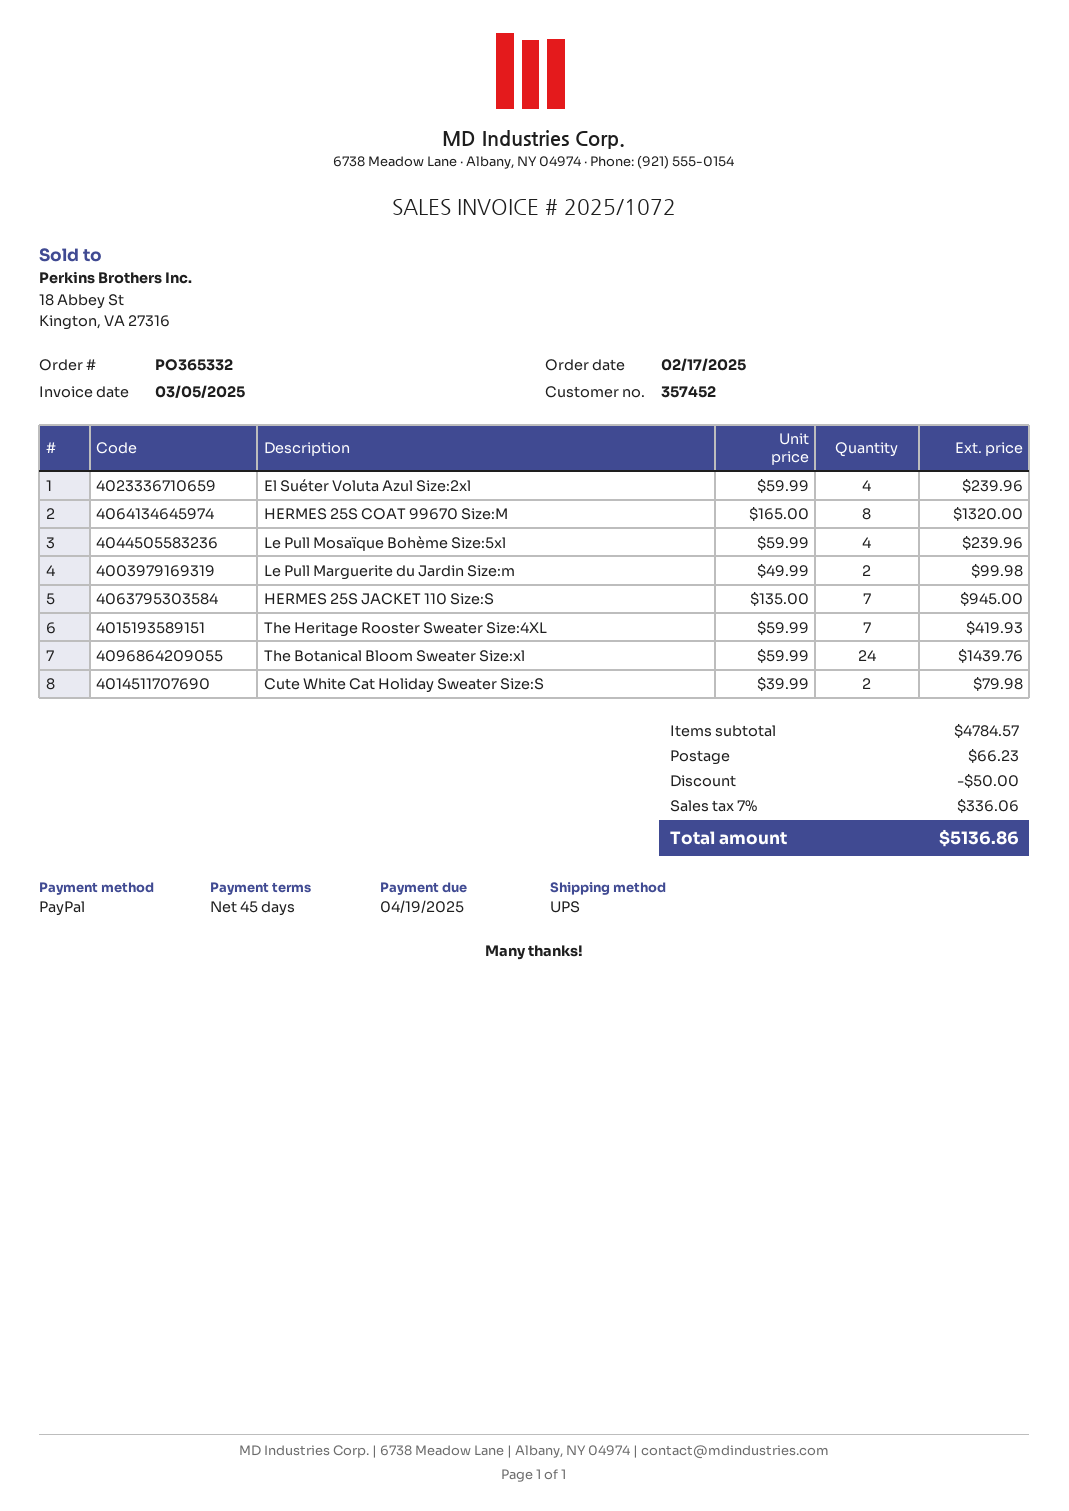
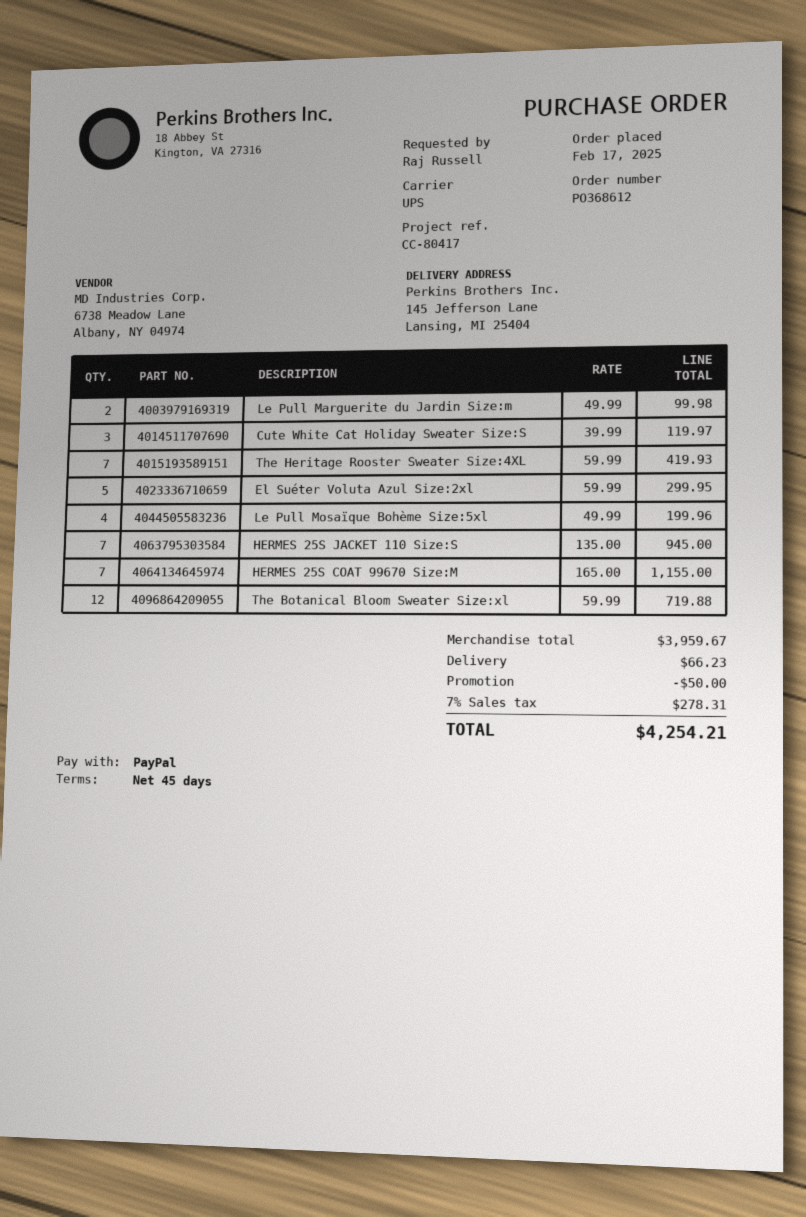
order number: PO365332 -> PO368612
El Suéter Voluta Azul Size:2xl: 4 x 59.99 = 239.96 -> 5 x 59.99 = 299.95
HERMES 25S COAT 99670 Size:M: 8 x 165.00 = 1320.00 -> 7 x 165.00 = 1155.00
Le Pull Mosaïque Bohème Size:5xl: 4 x 59.99 = 239.96 -> 4 x 49.99 = 199.96
The Botanical Bloom Sweater Size:xl: 24 x 59.99 = 1439.76 -> 12 x 59.99 = 719.88
Cute White Cat Holiday Sweater Size:S: 2 x 39.99 = 79.98 -> 3 x 39.99 = 119.97
subtotal: 4784.57 -> 3959.67
tax: 7% = 336.06 -> 7% = 278.31
total: 5136.86 -> 4254.21

